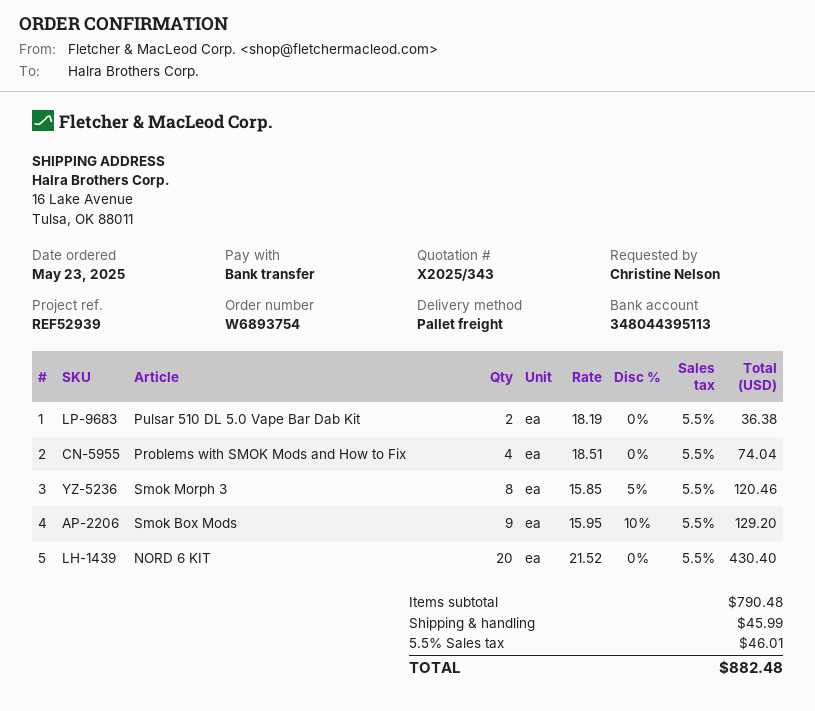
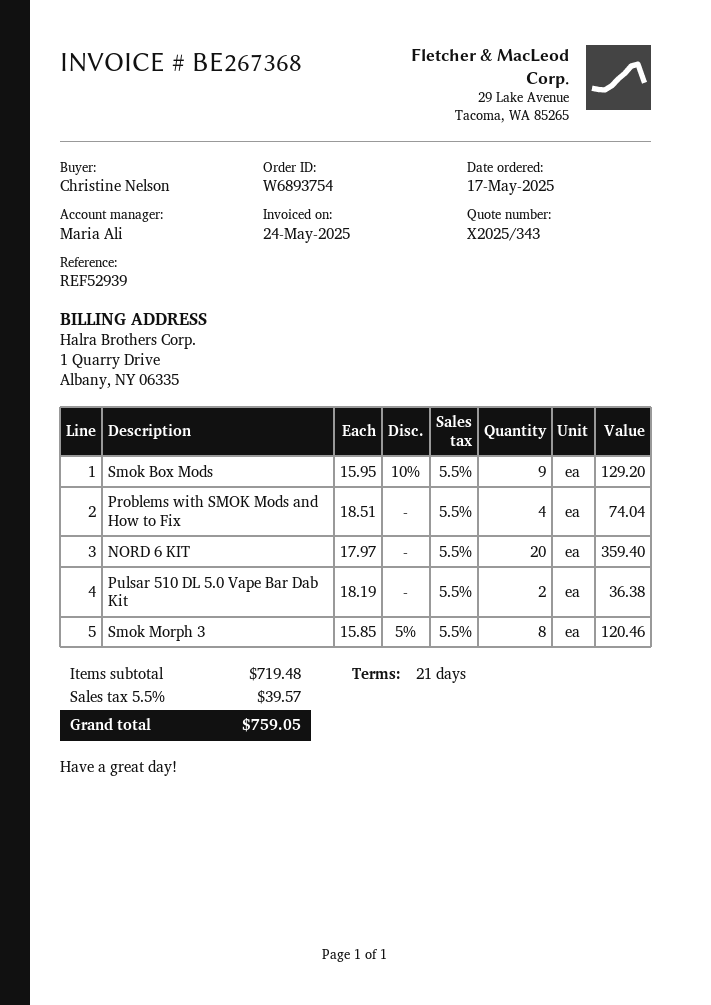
order date: 2025-05-23 -> 2025-05-17
NORD 6 KIT: 20 x 21.52 = 430.40 -> 20 x 17.97 = 359.40
subtotal: 790.48 -> 719.48
shipping: 45.99 -> none
tax: 5.5% = 46.01 -> 5.5% = 39.57
total: 882.48 -> 759.05

